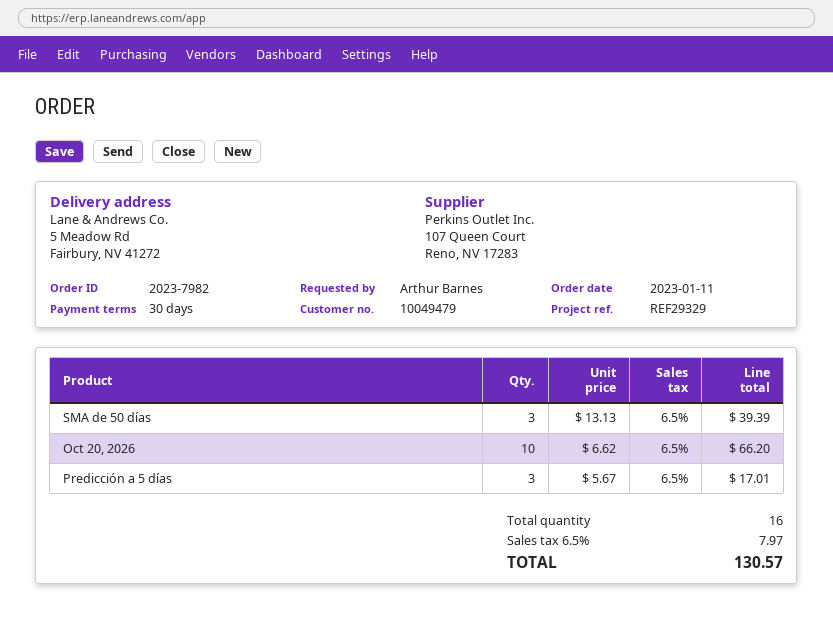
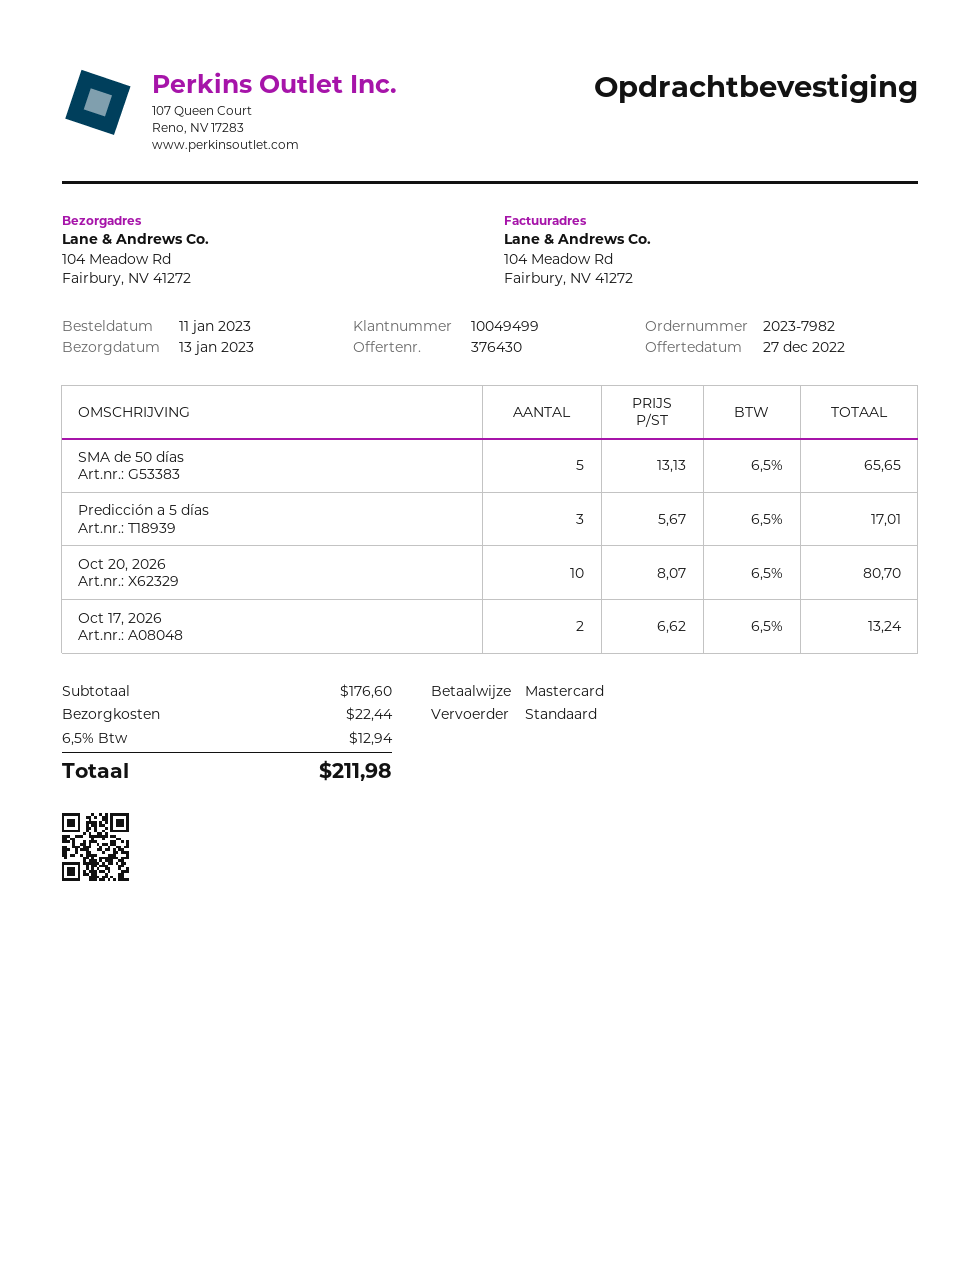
customer number: 10049479 -> 10049499
ship to: 5 Meadow Rd, Fairbury, NV 41272 -> 104 Meadow Rd, Fairbury, NV 41272
SMA de 50 días: 3 x 13.13 = 39.39 -> 5 x 13.13 = 65.65
Oct 20, 2026: 10 x 6.62 = 66.20 -> 10 x 8.07 = 80.70
Oct 17, 2026: none -> 2 x 6.62 = 13.24
shipping: none -> 22.44
tax: 6.5% = 7.97 -> 6.5% = 12.94
total: 130.57 -> 211.98

